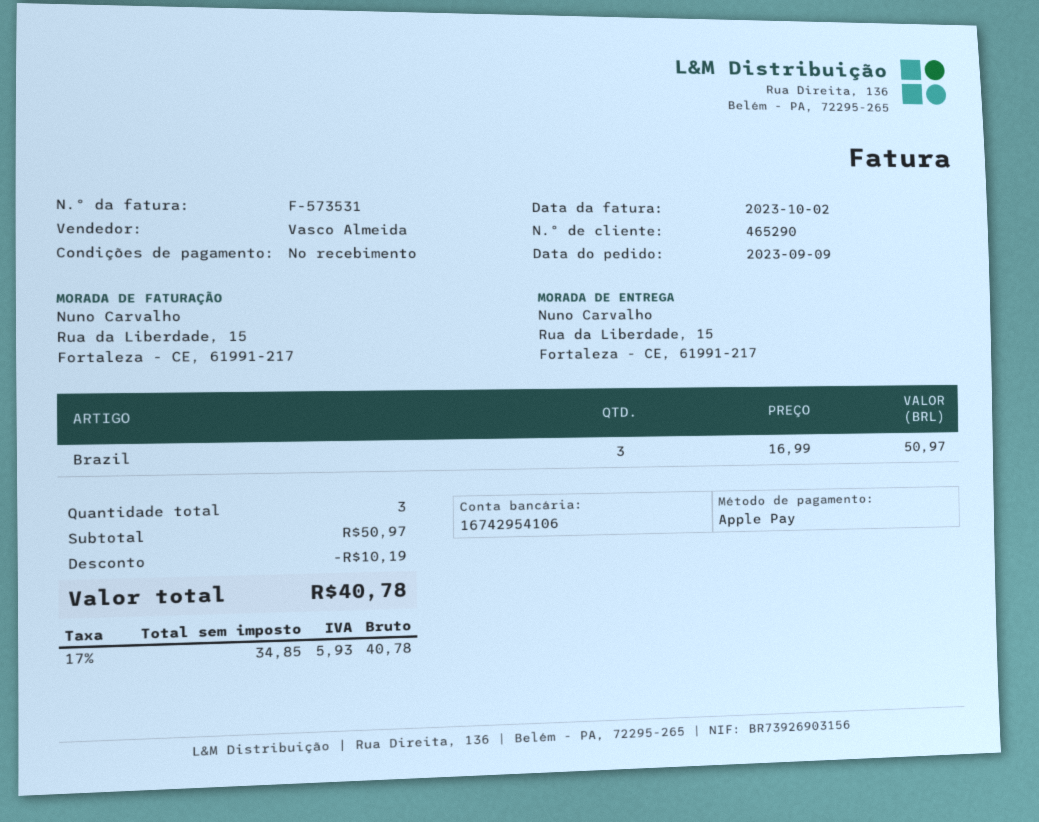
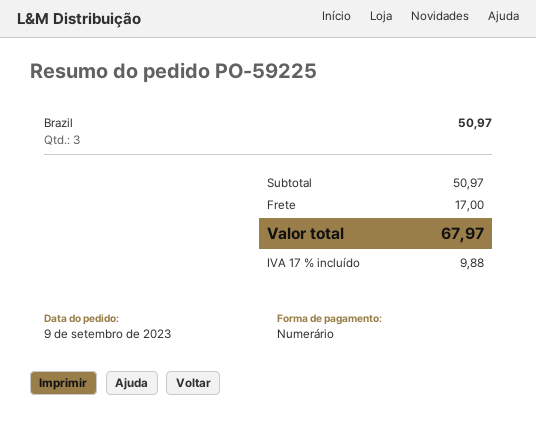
payment method: Apple Pay -> cash
discount: 10.19 -> none
shipping: none -> 17.00
tax: 17% = 5.93 -> 17% = 9.88
total: 40.78 -> 67.97

